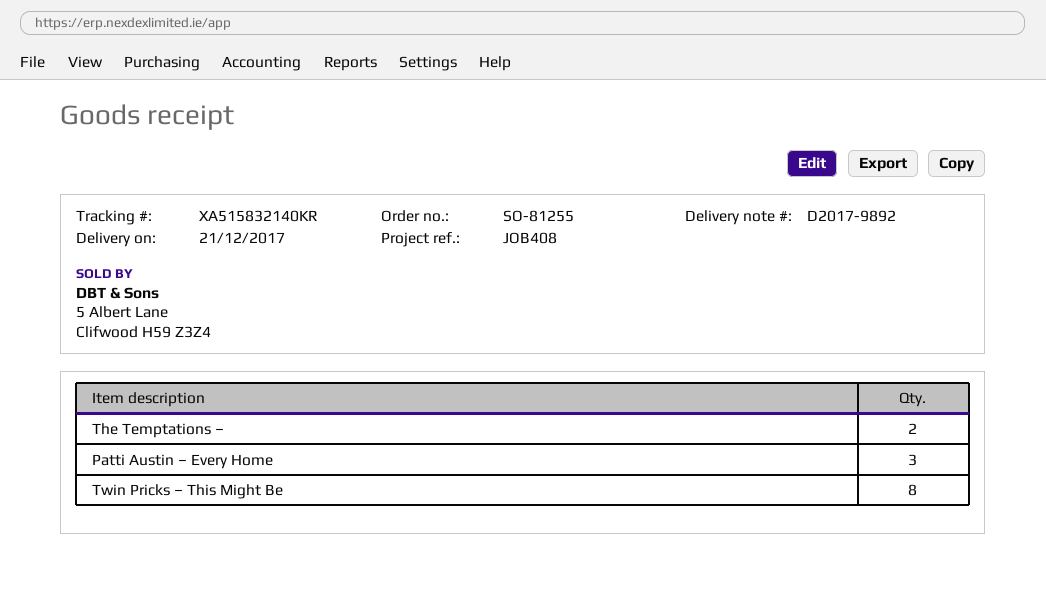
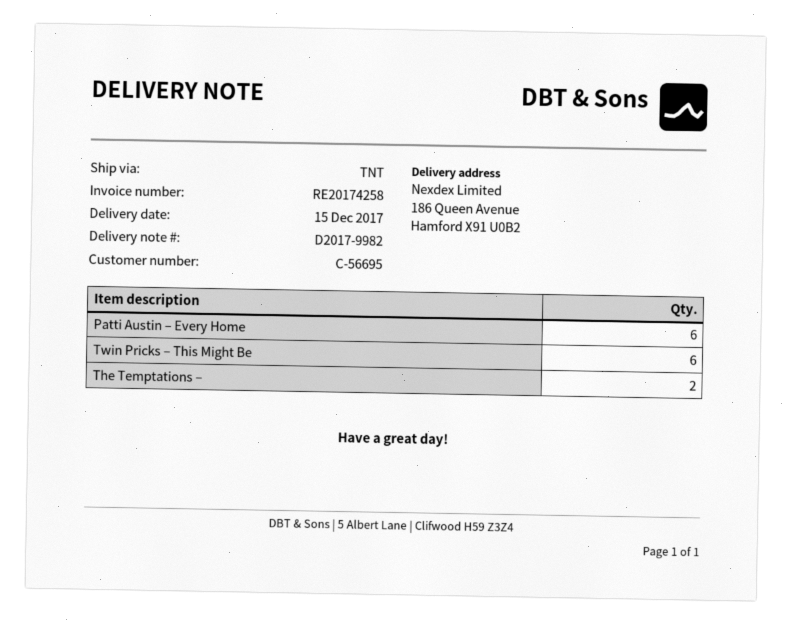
delivery note number: D2017-9892 -> D2017-9982
delivery date: 2017-12-21 -> 2017-12-15
Patti Austin – Every Home: 3 -> 6
Twin Pricks – This Might Be: 8 -> 6

